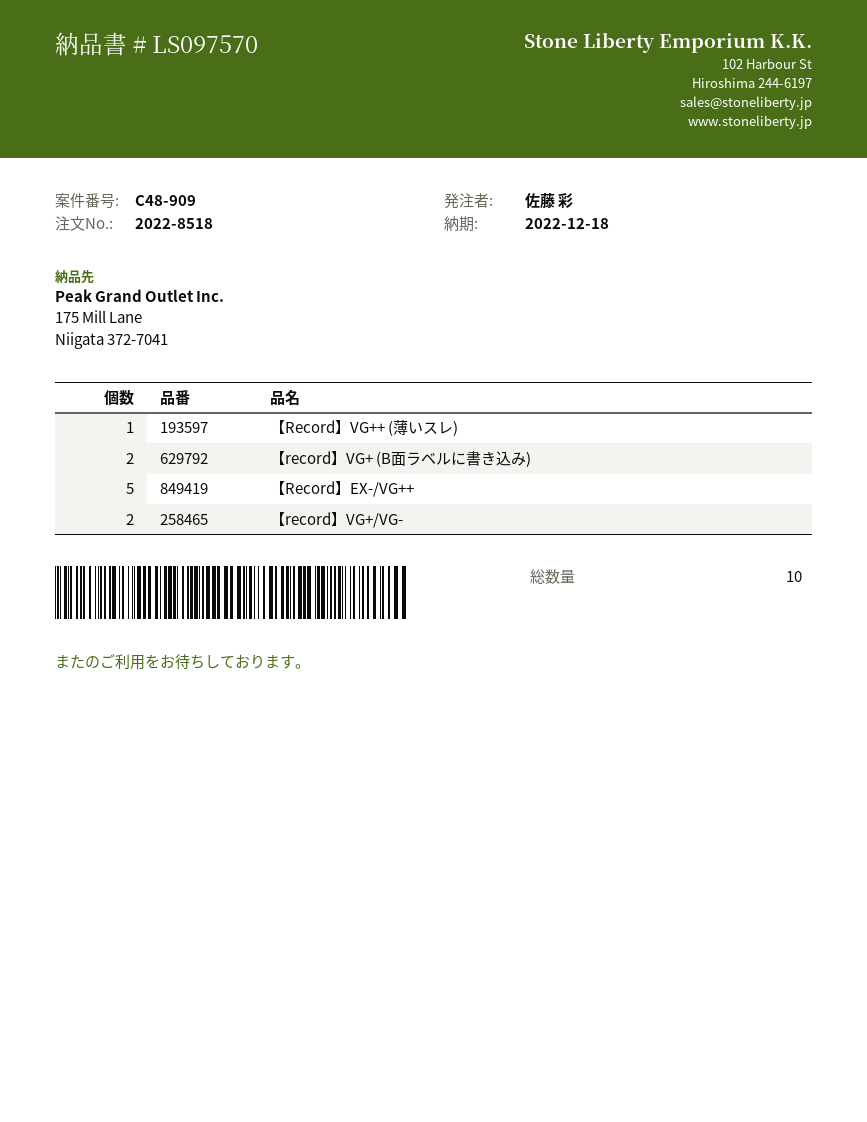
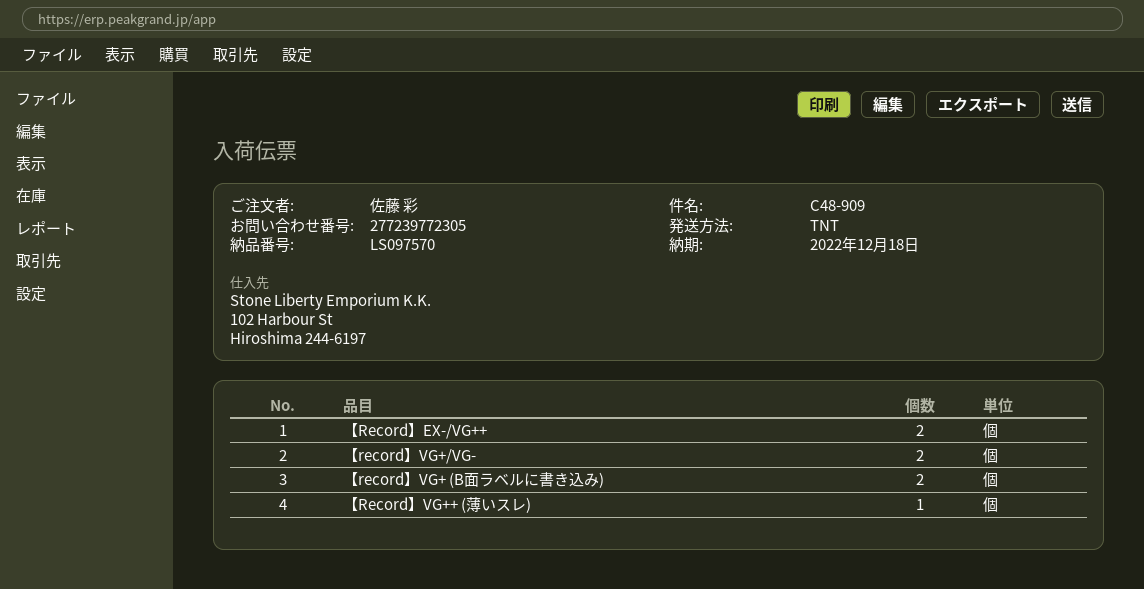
【Record】EX-/VG++: 5 -> 2

